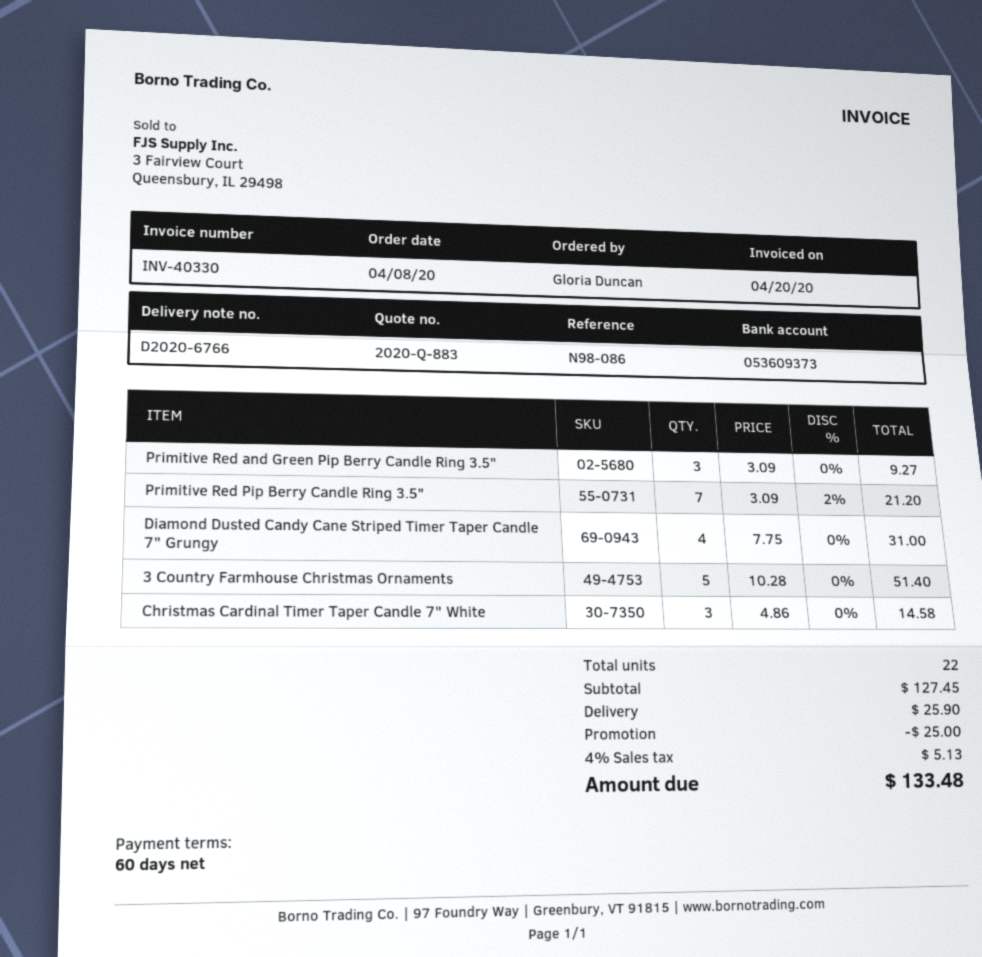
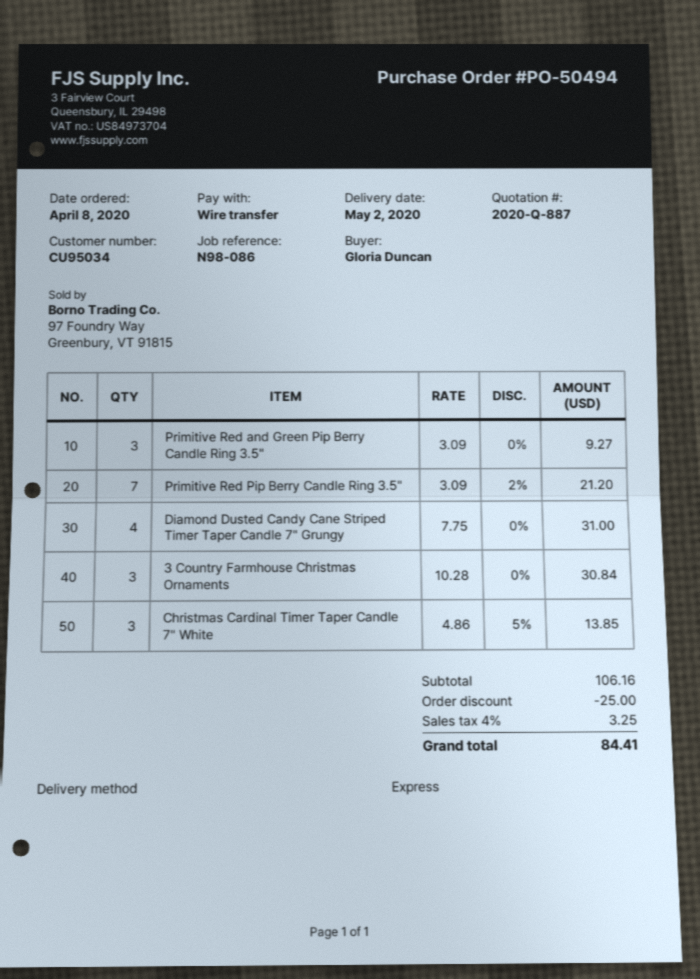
quote number: 2020-Q-883 -> 2020-Q-887
3 Country Farmhouse Christmas Ornaments: 5 x 10.28 = 51.40 -> 3 x 10.28 = 30.84
Christmas Cardinal Timer Taper Candle 7" White: 3 x 4.86 = 14.58 -> 3 x 4.86 - 5% = 13.85
subtotal: 127.45 -> 106.16
shipping: 25.90 -> none
tax: 4% = 5.13 -> 4% = 3.25
total: 133.48 -> 84.41

